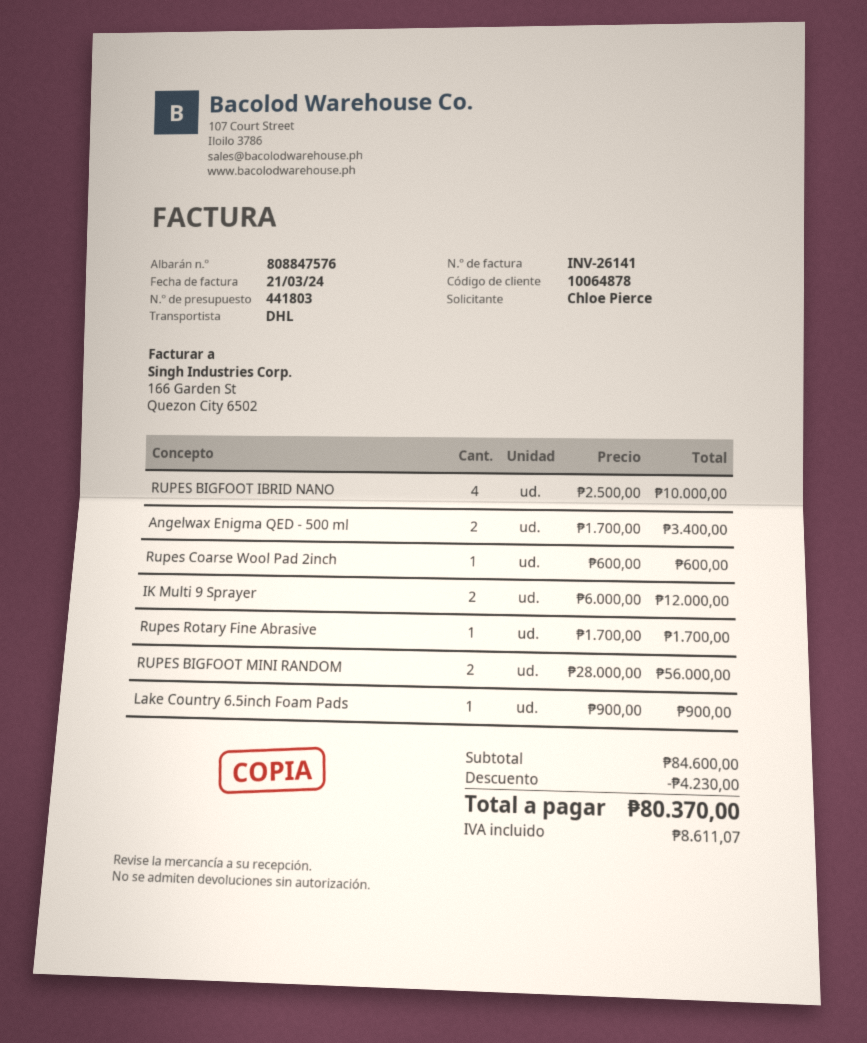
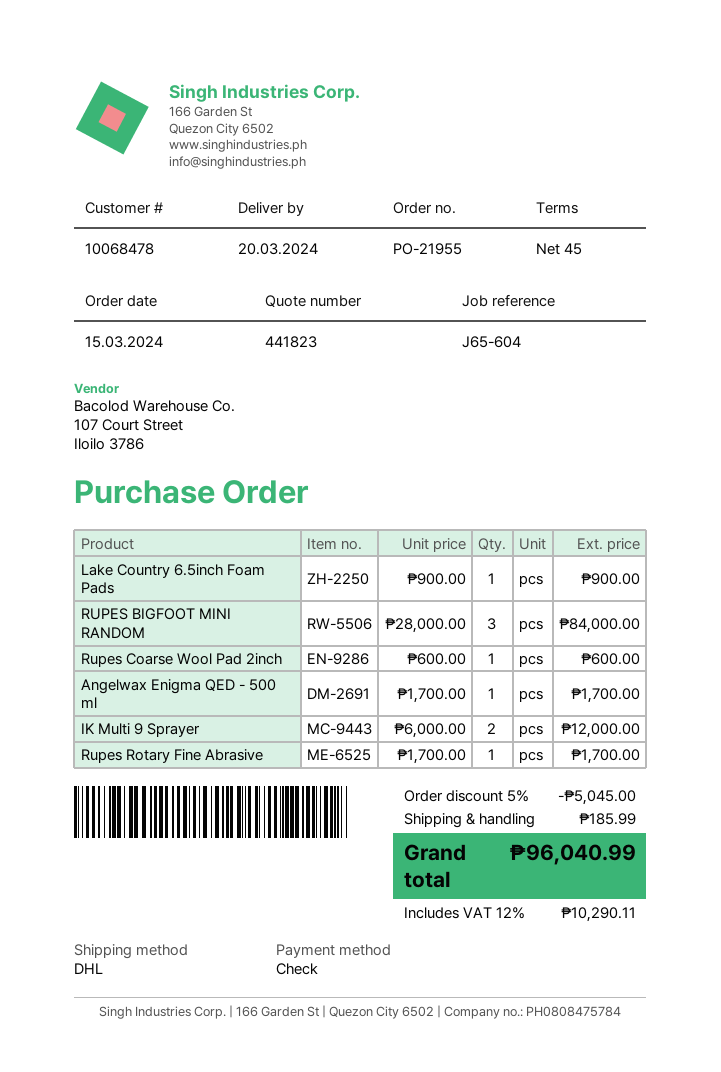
quote number: 441803 -> 441823
customer number: 10064878 -> 10068478
RUPES BIGFOOT IBRID NANO: 4 x 2500.00 = 10000.00 -> none
Angelwax Enigma QED - 500 ml: 2 x 1700.00 = 3400.00 -> 1 x 1700.00 = 1700.00
RUPES BIGFOOT MINI RANDOM: 2 x 28000.00 = 56000.00 -> 3 x 28000.00 = 84000.00
discount: 4230.00 -> 5045.00
shipping: none -> 185.99
tax: 8611.07 -> 10290.11
total: 80370.00 -> 96040.99

